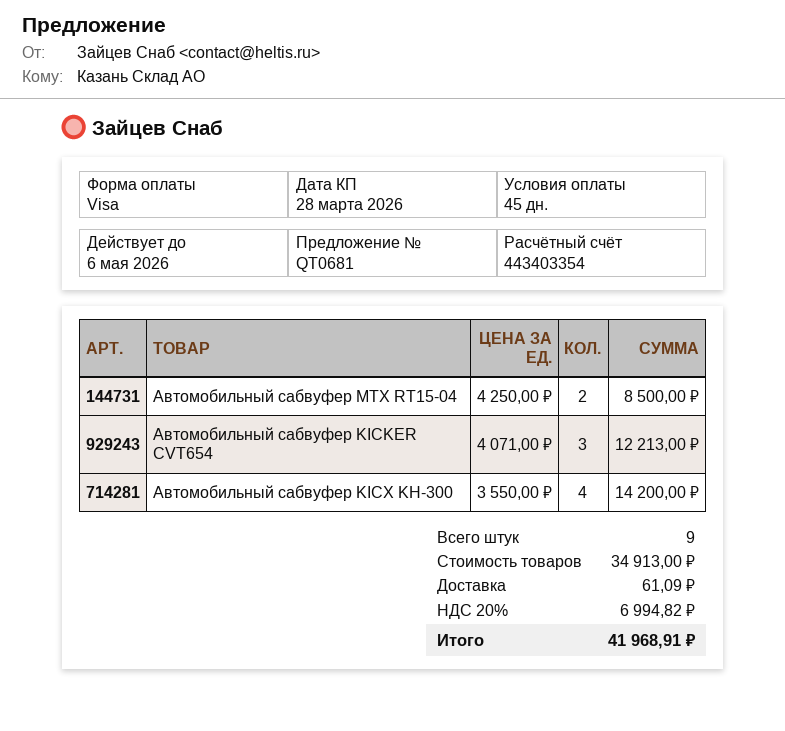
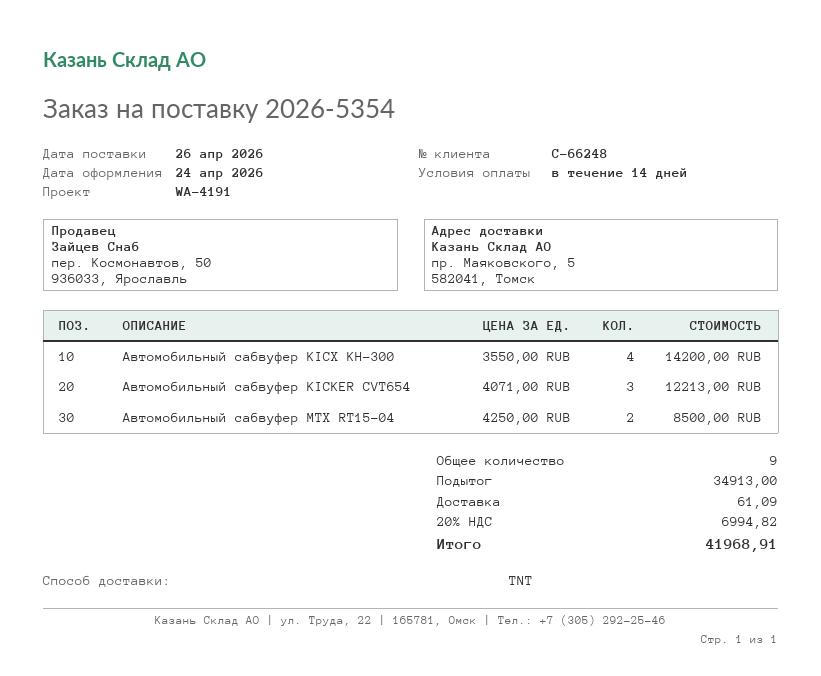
payment terms: 45 days -> 14 days

